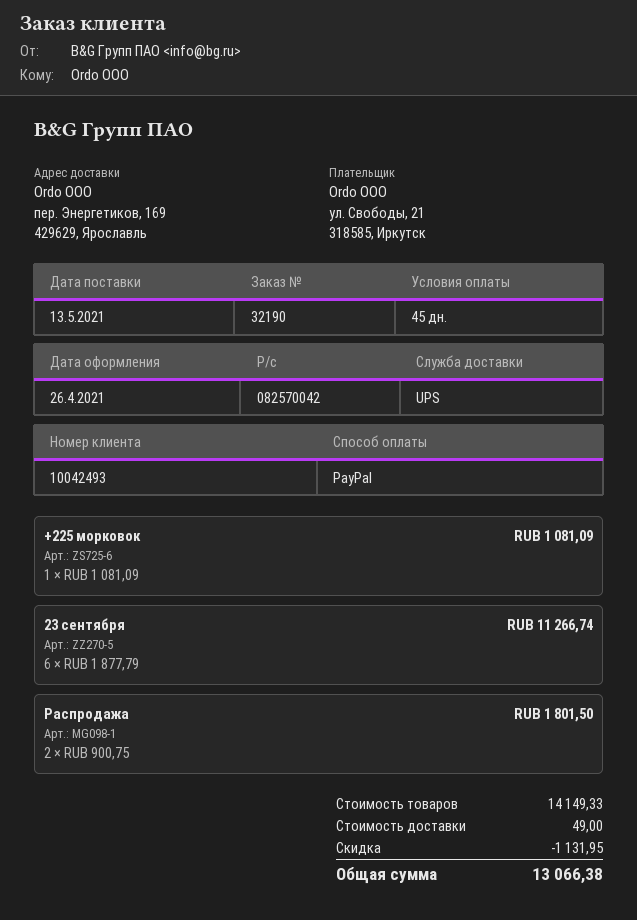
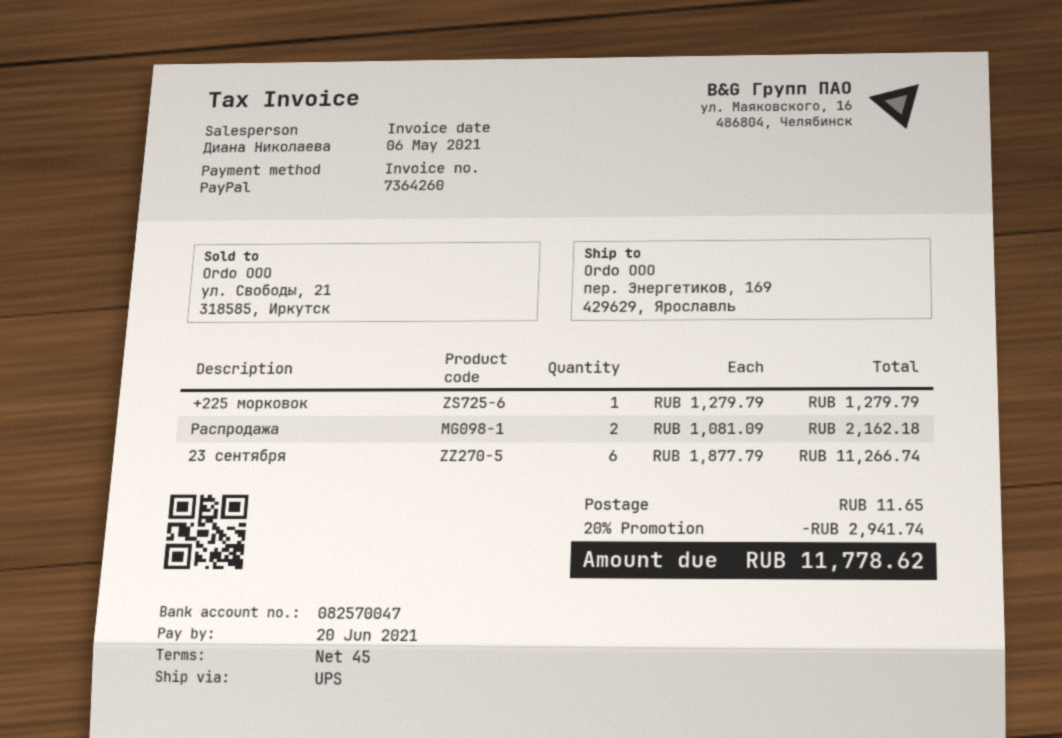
bank account: 082570042 -> 082570047
+225 морковок: 1 x 1081.09 = 1081.09 -> 1 x 1279.79 = 1279.79
Распродажа: 2 x 900.75 = 1801.50 -> 2 x 1081.09 = 2162.18
discount: 1131.95 -> 2941.74
shipping: 49.00 -> 11.65
total: 13066.38 -> 11778.62

